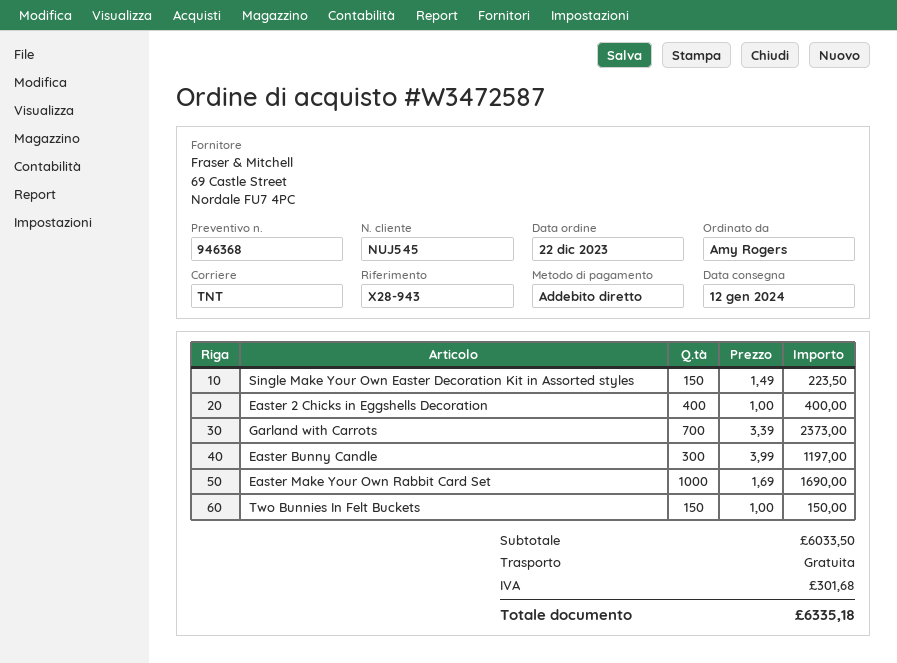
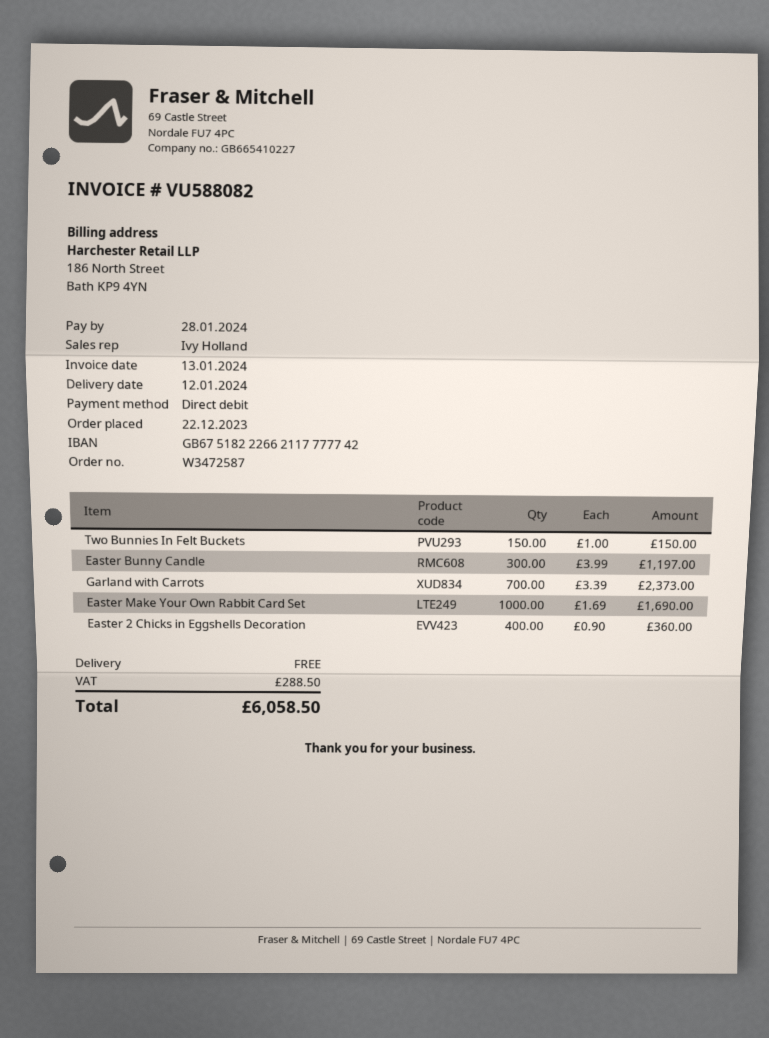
Single Make Your Own Easter Decoration Kit in Assorted styles: 150 x 1.49 = 223.50 -> none
Easter 2 Chicks in Eggshells Decoration: 400 x 1.00 = 400.00 -> 400 x 0.90 = 360.00
tax: 301.68 -> 288.50
total: 6335.18 -> 6058.50

